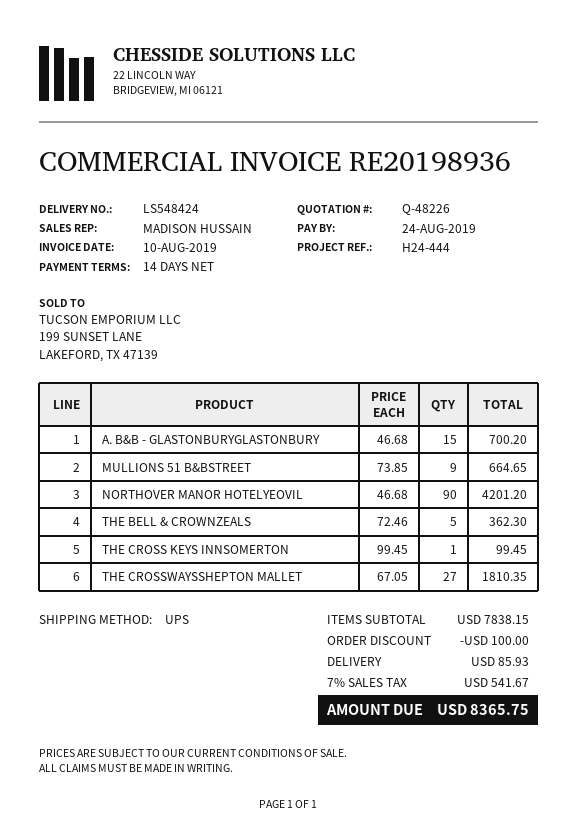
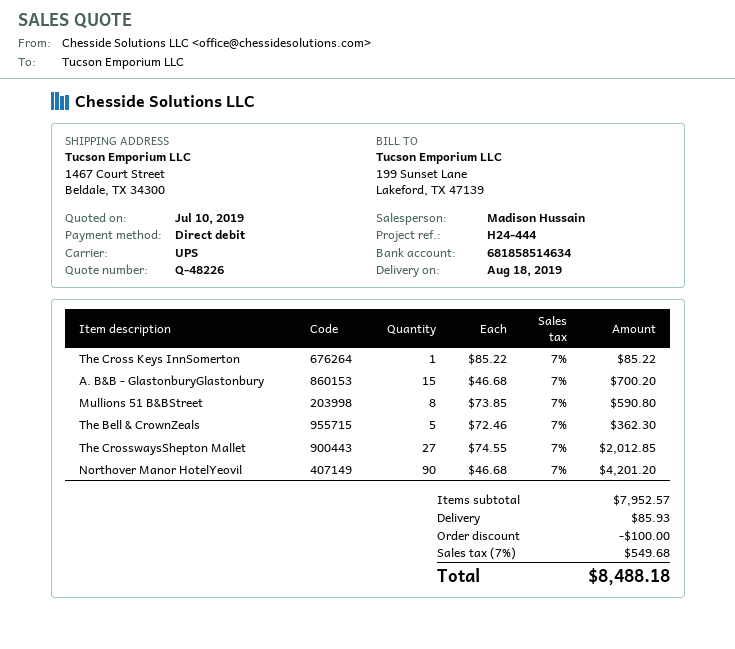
MULLIONS 51 B&BSTREET: 9 x 73.85 = 664.65 -> 8 x 73.85 = 590.80
THE CROSS KEYS INNSOMERTON: 1 x 99.45 = 99.45 -> 1 x 85.22 = 85.22
THE CROSSWAYSSHEPTON MALLET: 27 x 67.05 = 1810.35 -> 27 x 74.55 = 2012.85
subtotal: 7838.15 -> 7952.57
tax: 7% = 541.67 -> 7% = 549.68
total: 8365.75 -> 8488.18

